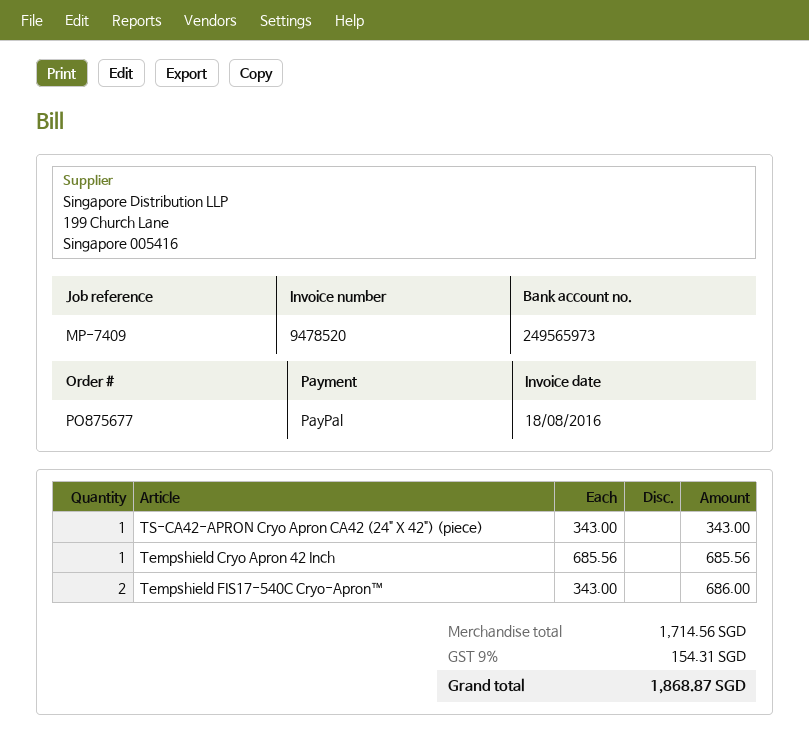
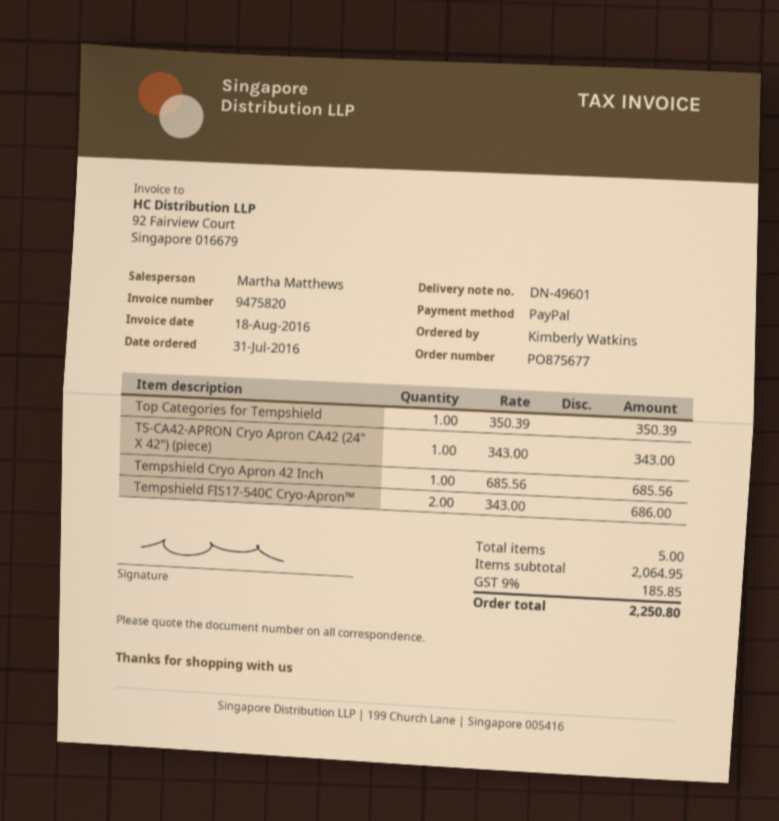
invoice number: 9478520 -> 9475820
Top Categories for Tempshield: none -> 1 x 350.39 = 350.39
subtotal: 1714.56 -> 2064.95
tax: 9% = 154.31 -> 9% = 185.85
total: 1868.87 -> 2250.80

